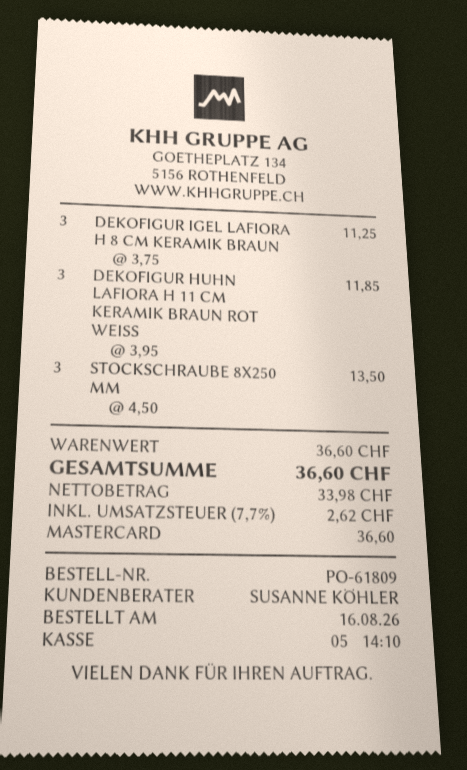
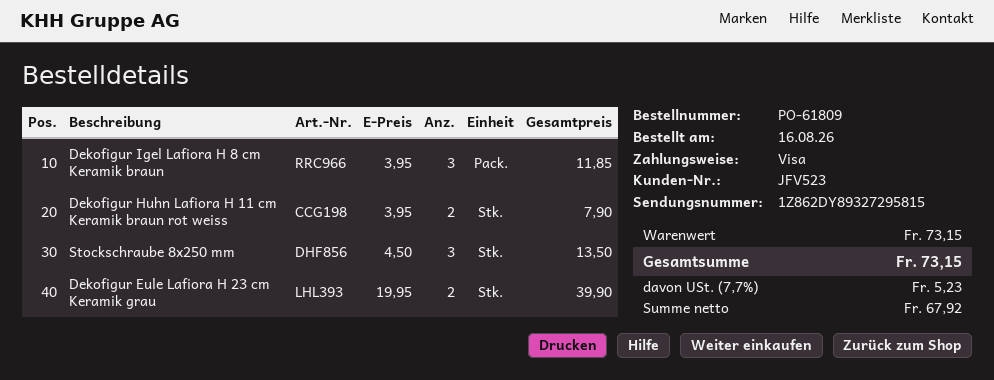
payment method: Mastercard -> Visa
DEKOFIGUR IGEL LAFIORA H 8 CM KERAMIK BRAUN: 3 x 3.75 = 11.25 -> 3 x 3.95 = 11.85
DEKOFIGUR HUHN LAFIORA H 11 CM KERAMIK BRAUN ROT WEISS: 3 x 3.95 = 11.85 -> 2 x 3.95 = 7.90
Dekofigur Eule Lafiora H 23 cm Keramik grau: none -> 2 x 19.95 = 39.90
subtotal: 36.60 -> 73.15
net: 33.98 -> 67.92
tax: 7.7% = 2.62 -> 7.7% = 5.23
total: 36.60 -> 73.15

